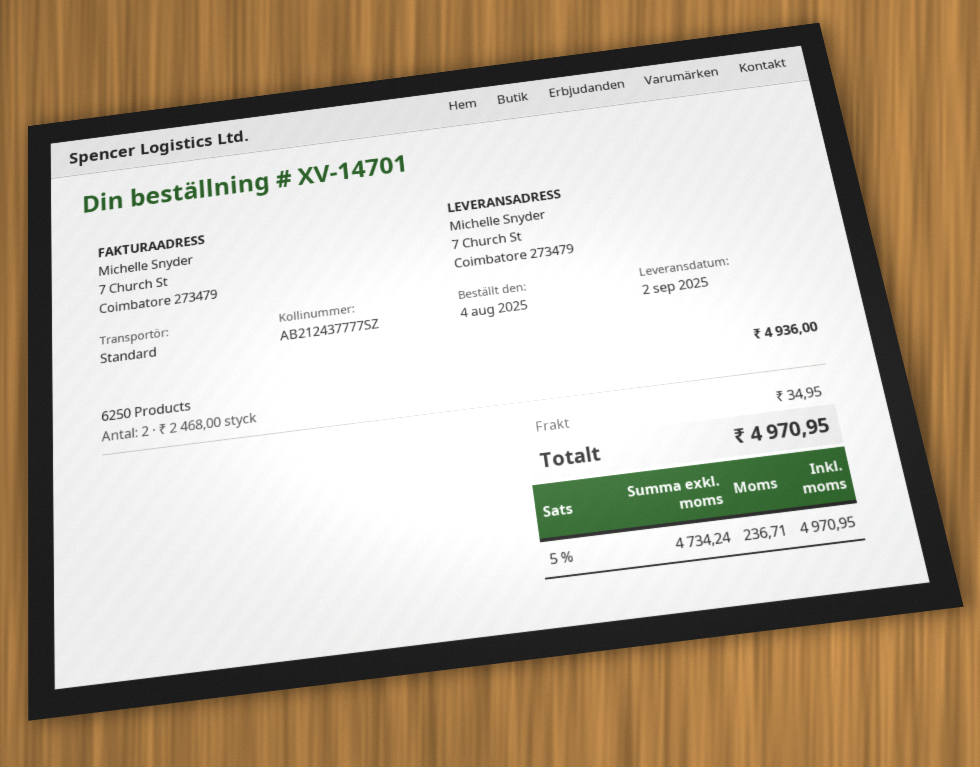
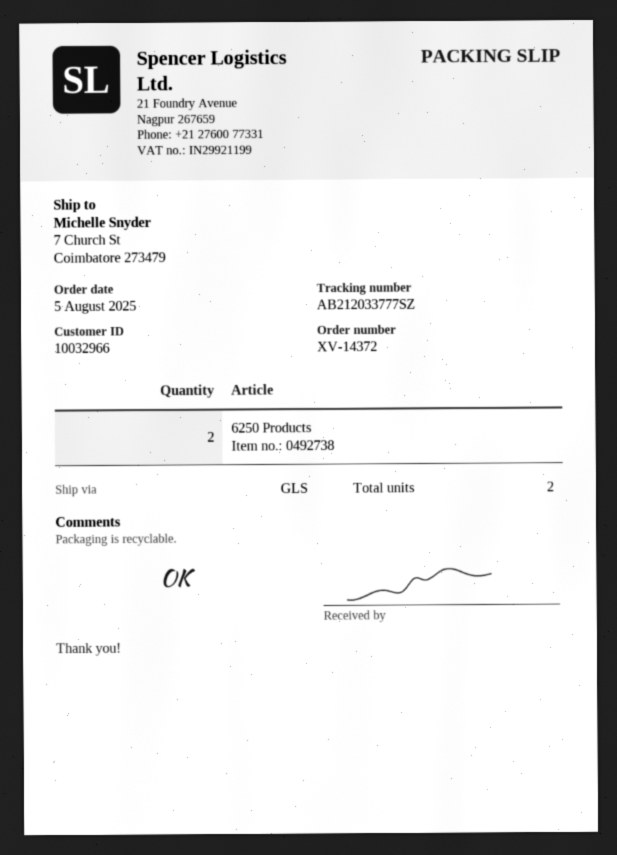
order number: XV-14701 -> XV-14372
order date: 2025-08-04 -> 2025-08-05
shipping method: standard -> GLS
tracking number: AB212437777SZ -> AB212033777SZ

